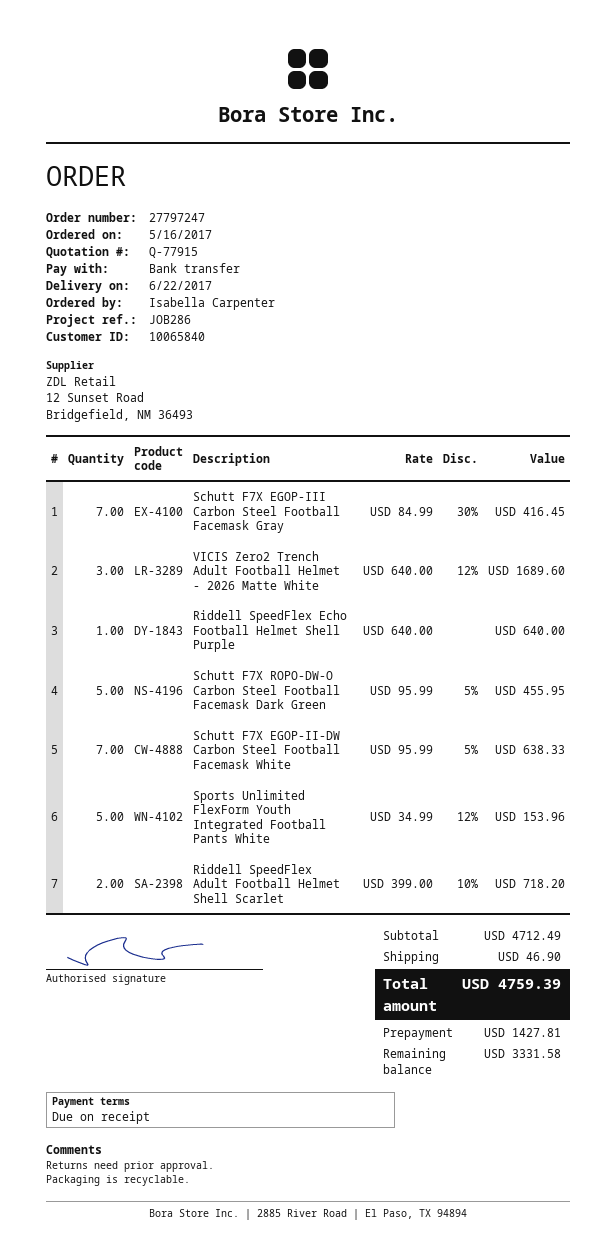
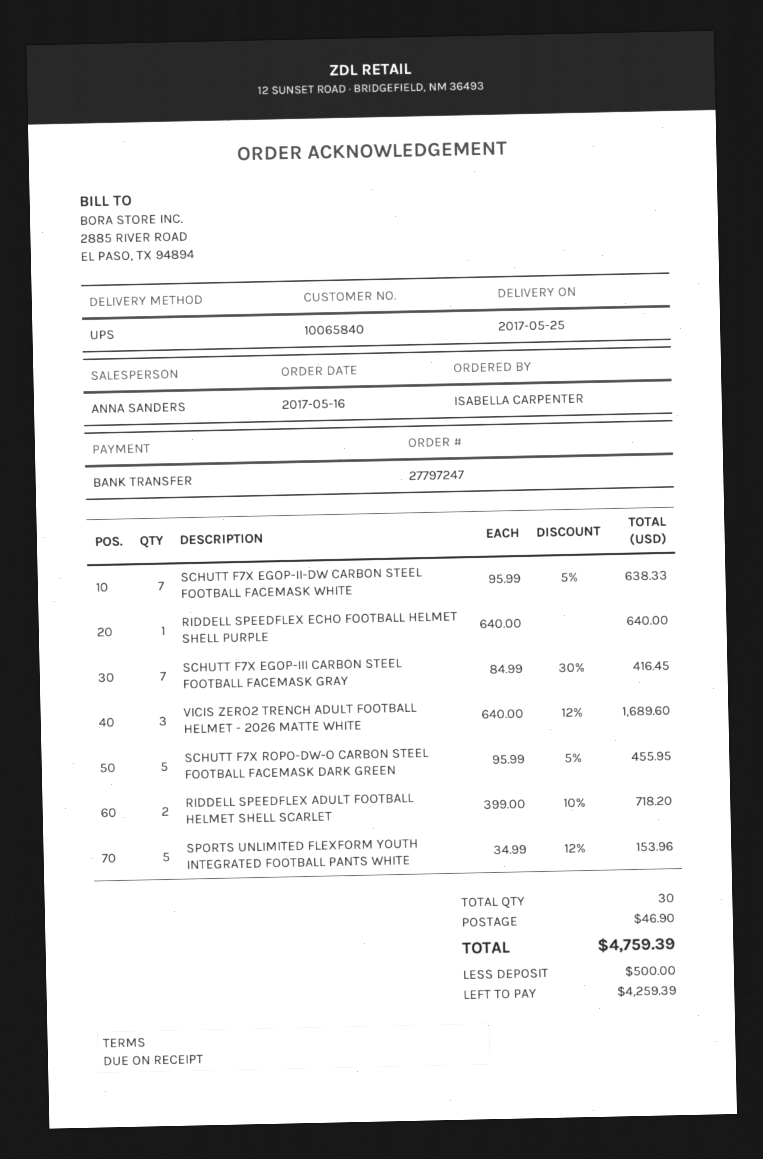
delivery date: 2017-06-22 -> 2017-05-25
deposit: 1427.81 -> 500.00
balance: 3331.58 -> 4259.39

